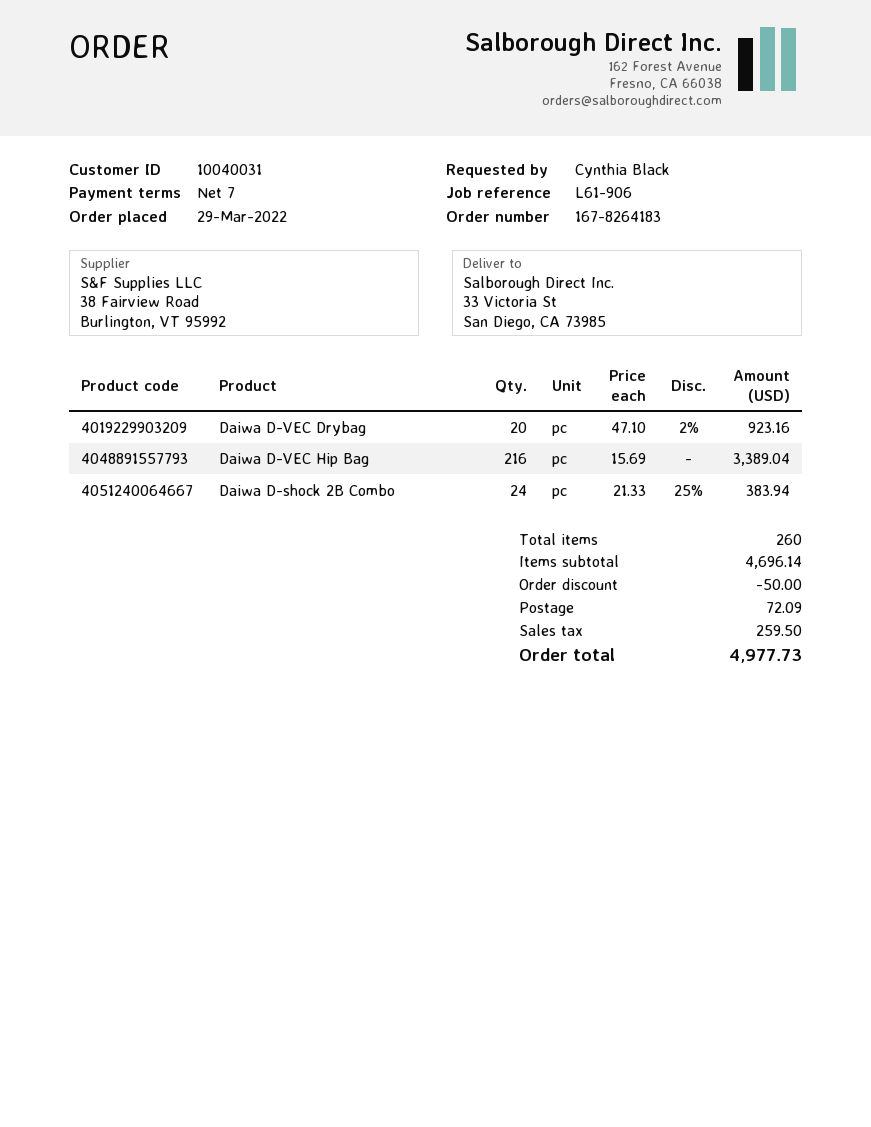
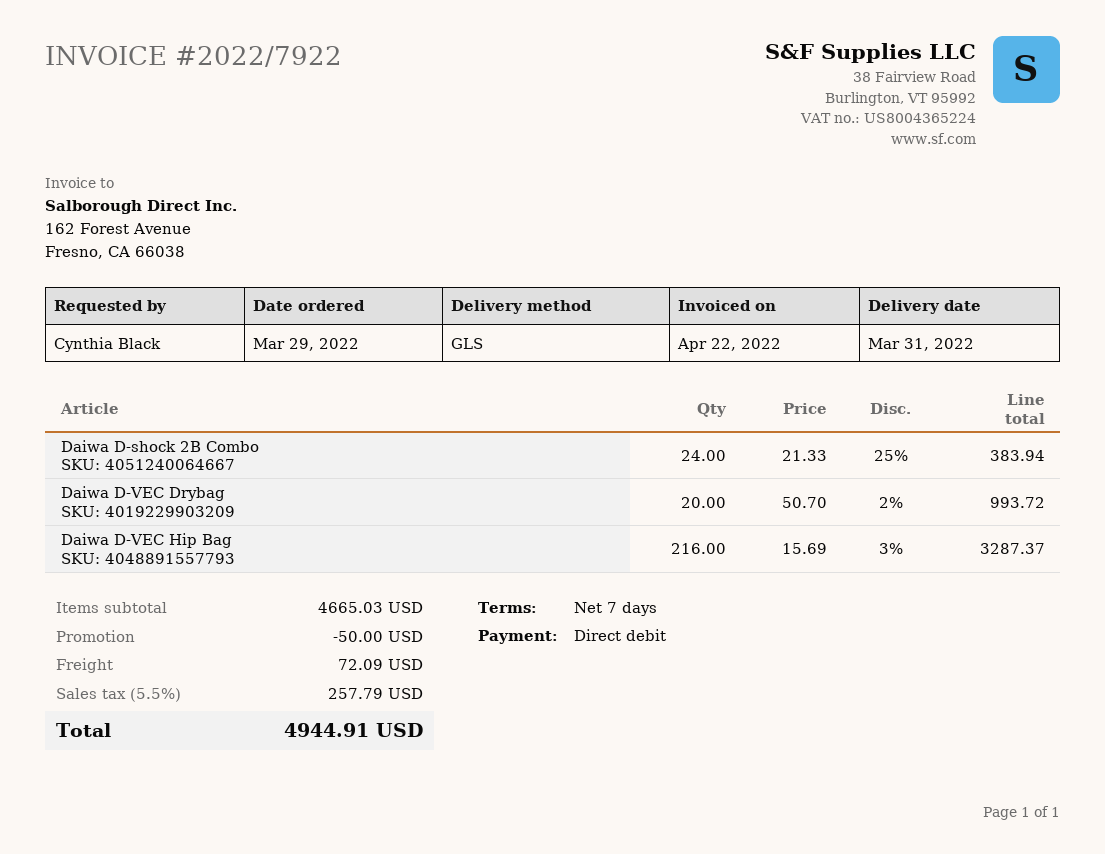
Daiwa D-VEC Drybag: 20 x 47.10 - 2% = 923.16 -> 20 x 50.70 - 2% = 993.72
Daiwa D-VEC Hip Bag: 216 x 15.69 = 3389.04 -> 216 x 15.69 - 3% = 3287.37
subtotal: 4696.14 -> 4665.03
tax: 259.50 -> 257.79
total: 4977.73 -> 4944.91

